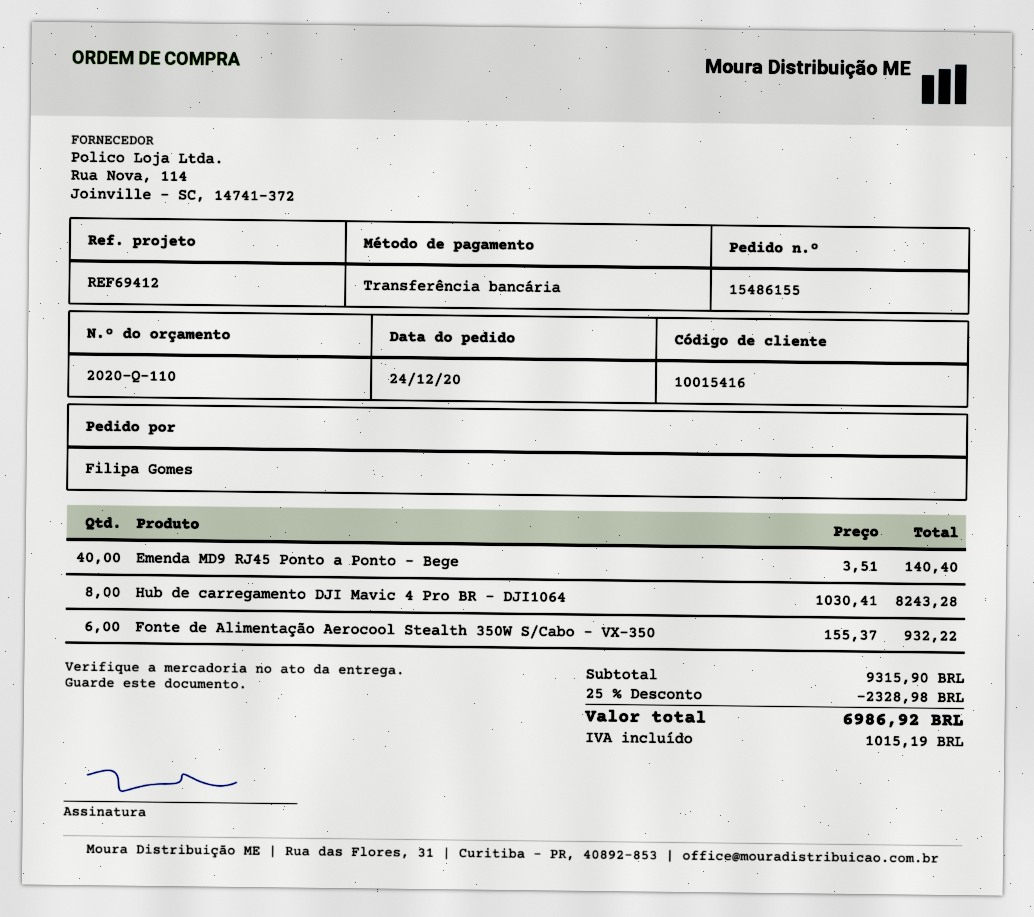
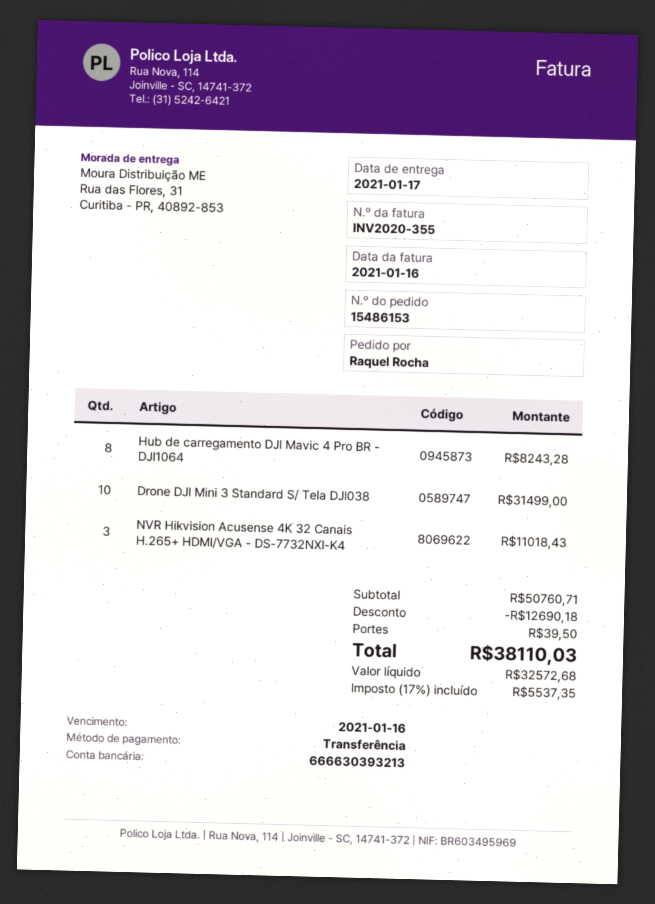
order number: 15486155 -> 15486153
ordered by: Filipa Gomes -> Raquel Rocha
Emenda MD9 RJ45 Ponto a Ponto - Bege: 40 for 140.40 -> none
Fonte de Alimentação Aerocool Stealth 350W S/Cabo - VX-350: 6 for 932.22 -> none
Drone DJI Mini 3 Standard S/ Tela DJI038: none -> 10 for 31499.00
NVR Hikvision Acusense 4K 32 Canais H.265+ HDMI/VGA - DS-7732NXI-K4: none -> 3 for 11018.43
subtotal: 9315.90 -> 50760.71
discount: 2328.98 -> 12690.18
shipping: none -> 39.50
tax: 1015.19 -> 5537.35
total: 6986.92 -> 38110.03

